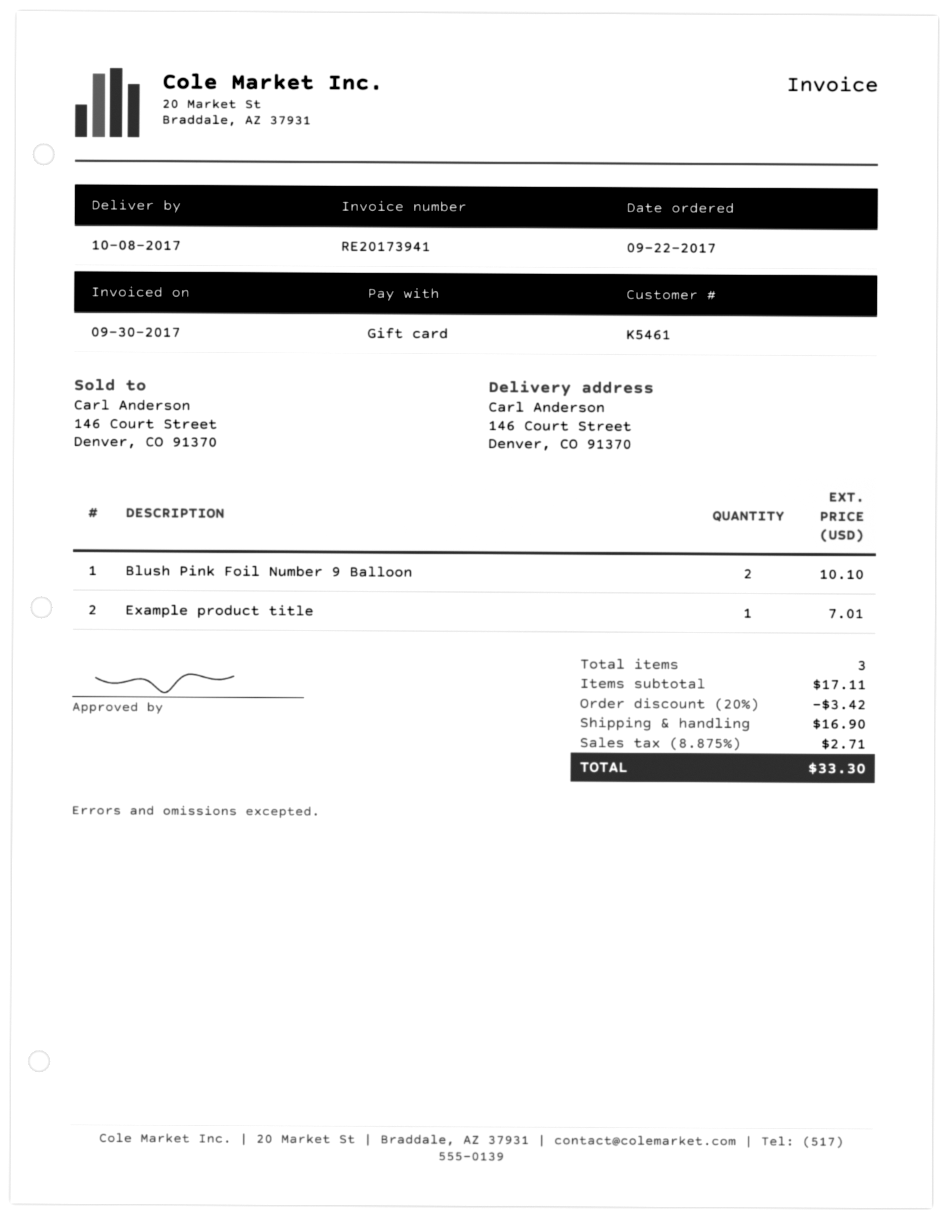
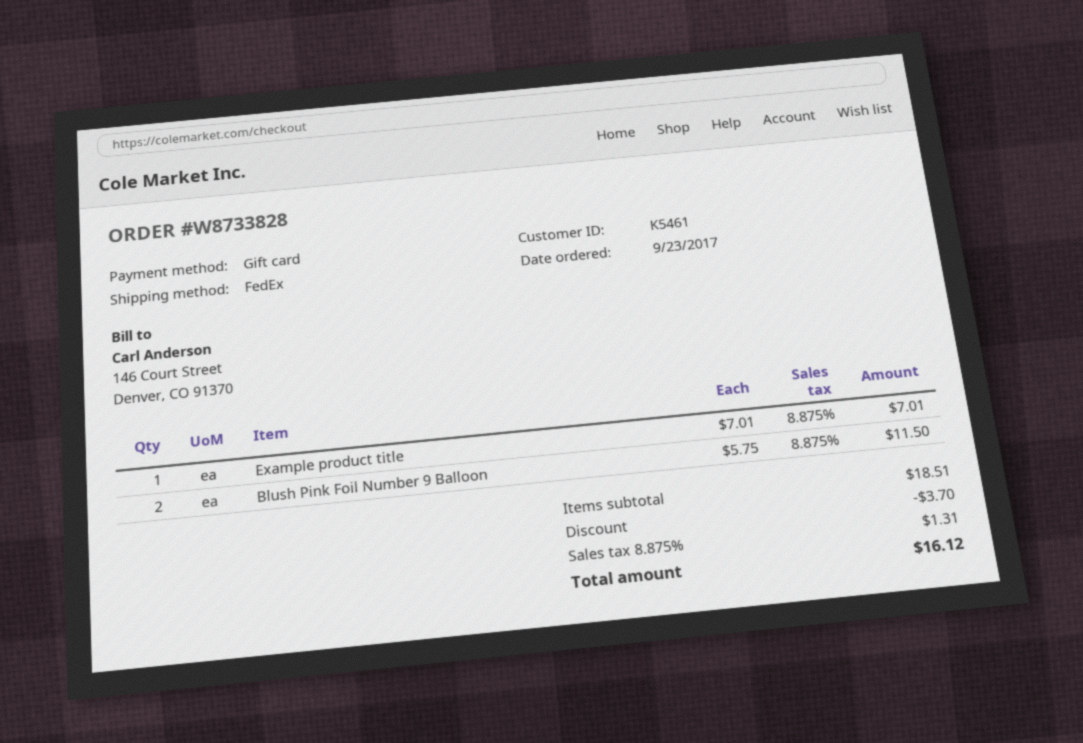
order date: 2017-09-22 -> 2017-09-23
Blush Pink Foil Number 9 Balloon: 2 for 10.10 -> 2 for 11.50
subtotal: 17.11 -> 18.51
discount: 3.42 -> 3.70
shipping: 16.90 -> none
tax: 8.875% = 2.71 -> 8.875% = 1.31
total: 33.30 -> 16.12

